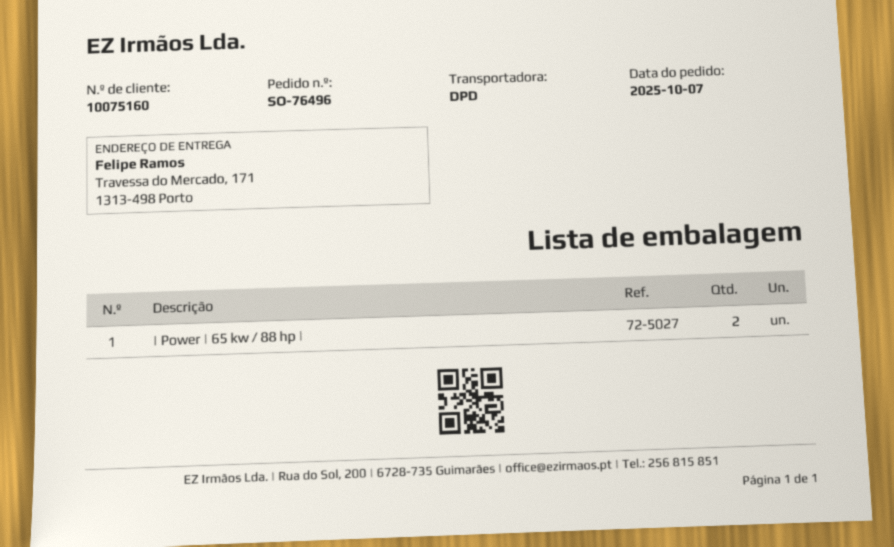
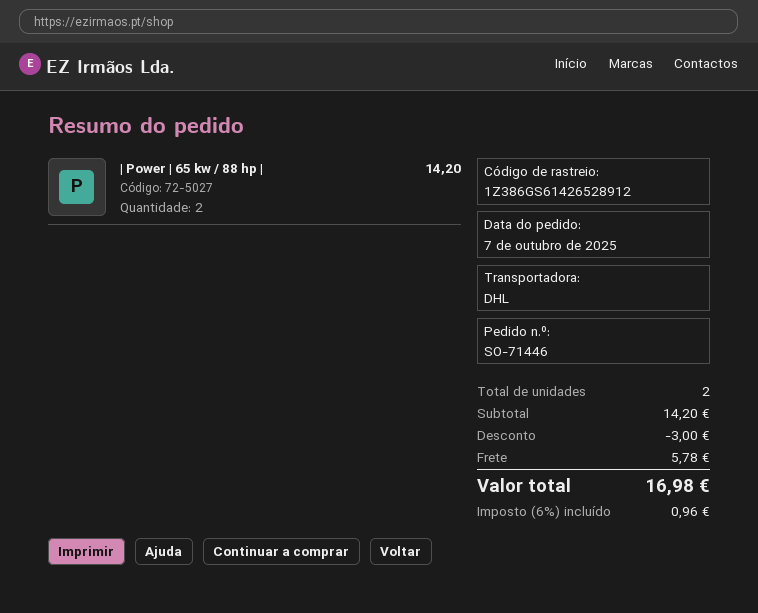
order number: SO-76496 -> SO-71446
shipping method: DPD -> DHL

